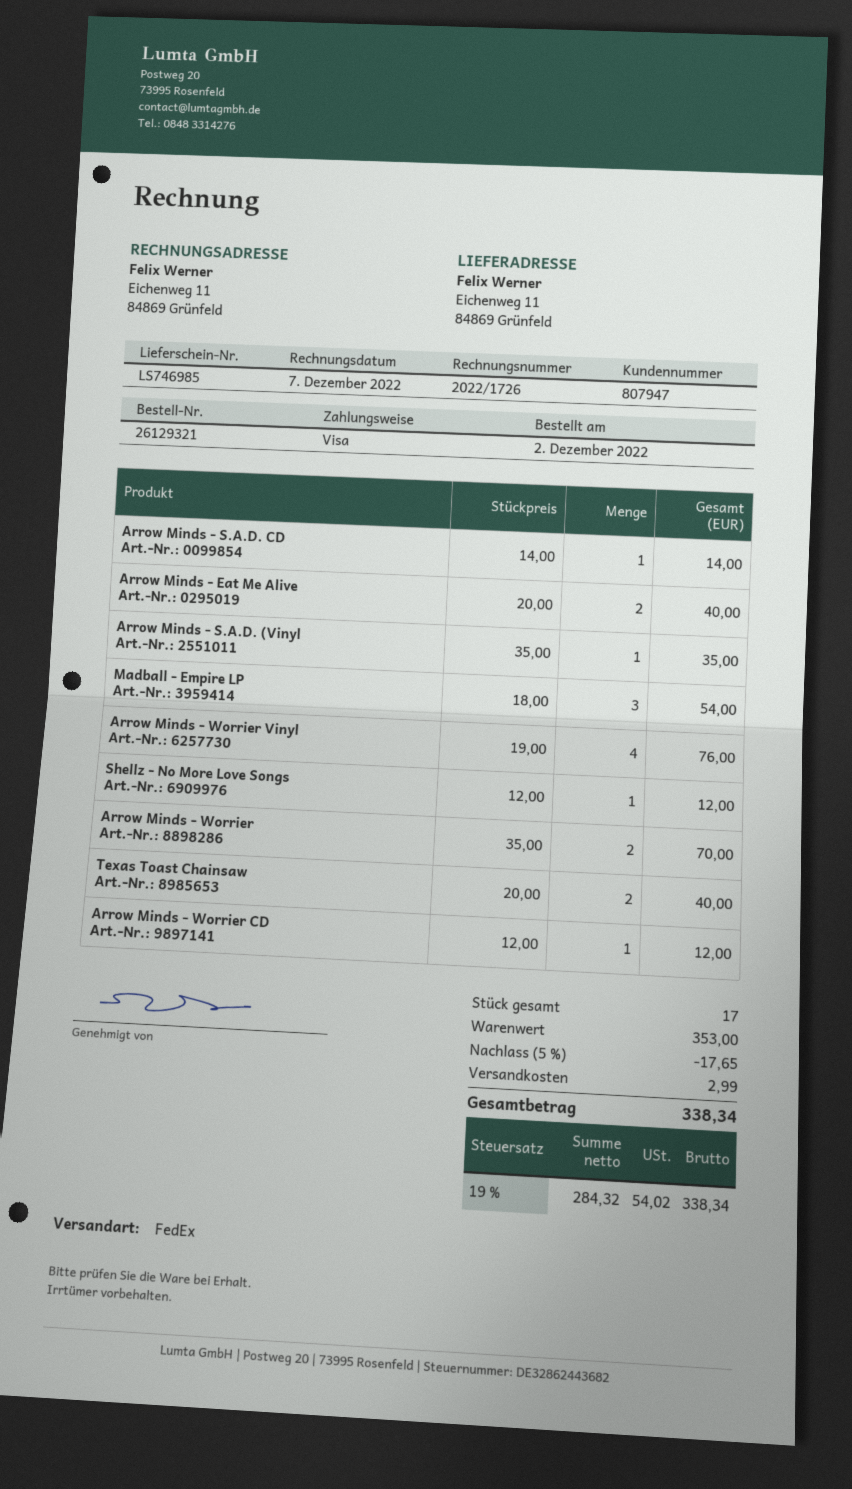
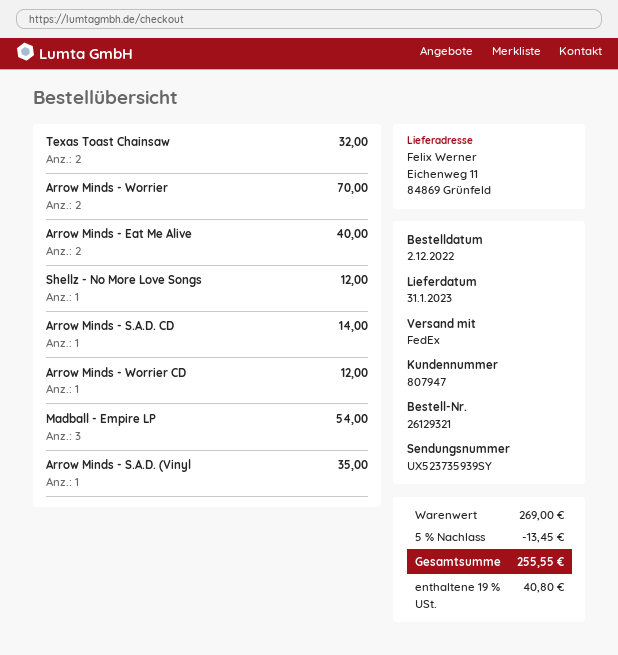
Arrow Minds - Worrier Vinyl: 4 for 76.00 -> none
Texas Toast Chainsaw: 2 for 40.00 -> 2 for 32.00
subtotal: 353.00 -> 269.00
discount: 5% = 17.65 -> 5% = 13.45
shipping: 2.99 -> none
tax: 19% = 54.02 -> 19% = 40.80
total: 338.34 -> 255.55

